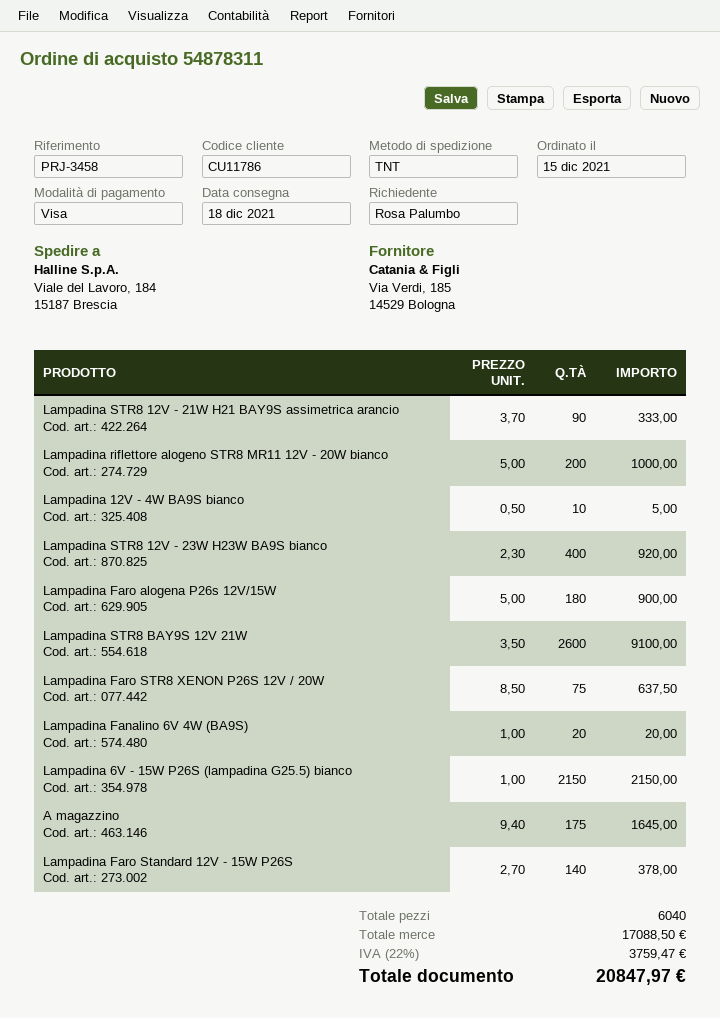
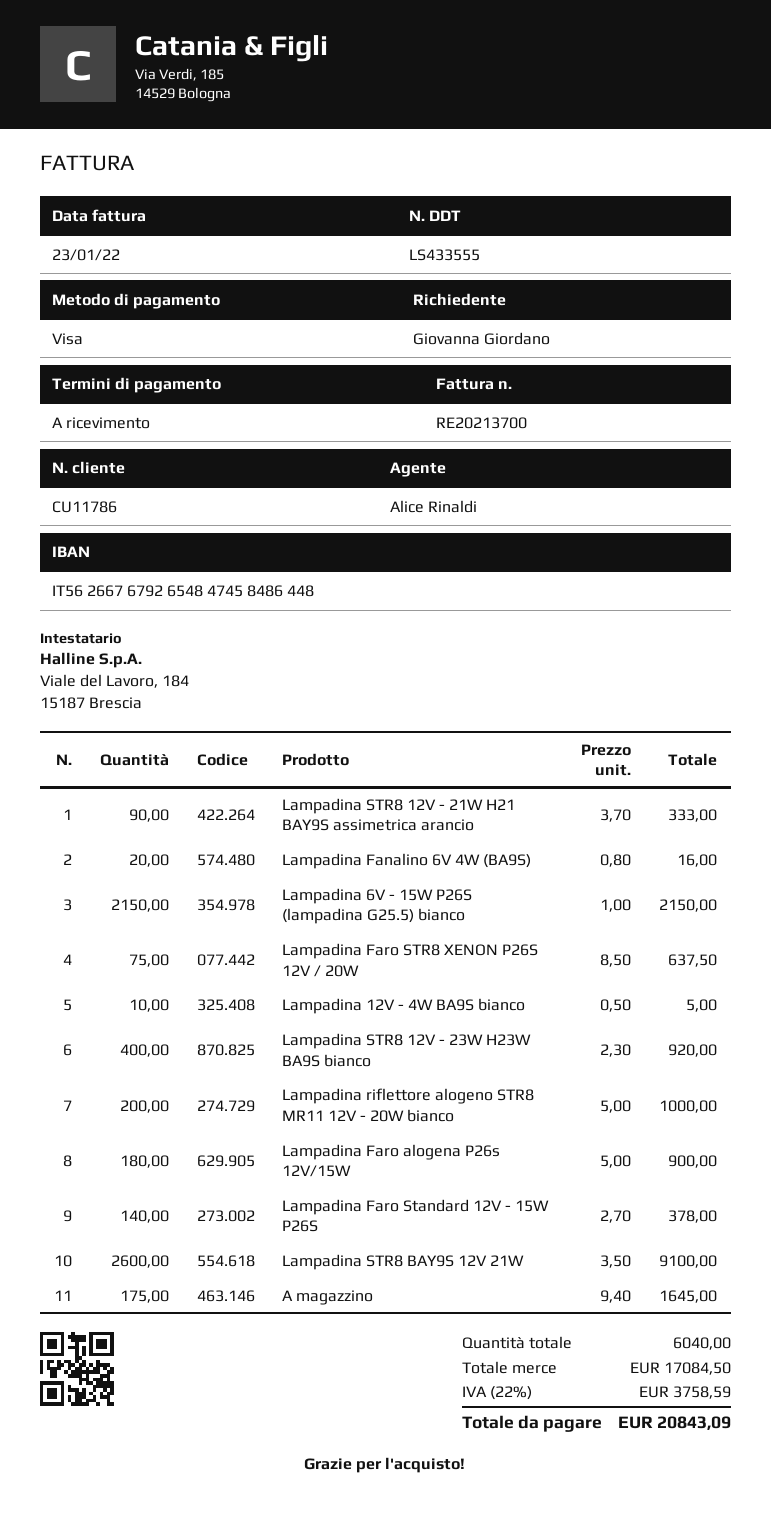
ordered by: Rosa Palumbo -> Giovanna Giordano
Lampadina Fanalino 6V 4W (BA9S): 20 x 1.00 = 20.00 -> 20 x 0.80 = 16.00
subtotal: 17088.50 -> 17084.50
tax: 22% = 3759.47 -> 22% = 3758.59
total: 20847.97 -> 20843.09

